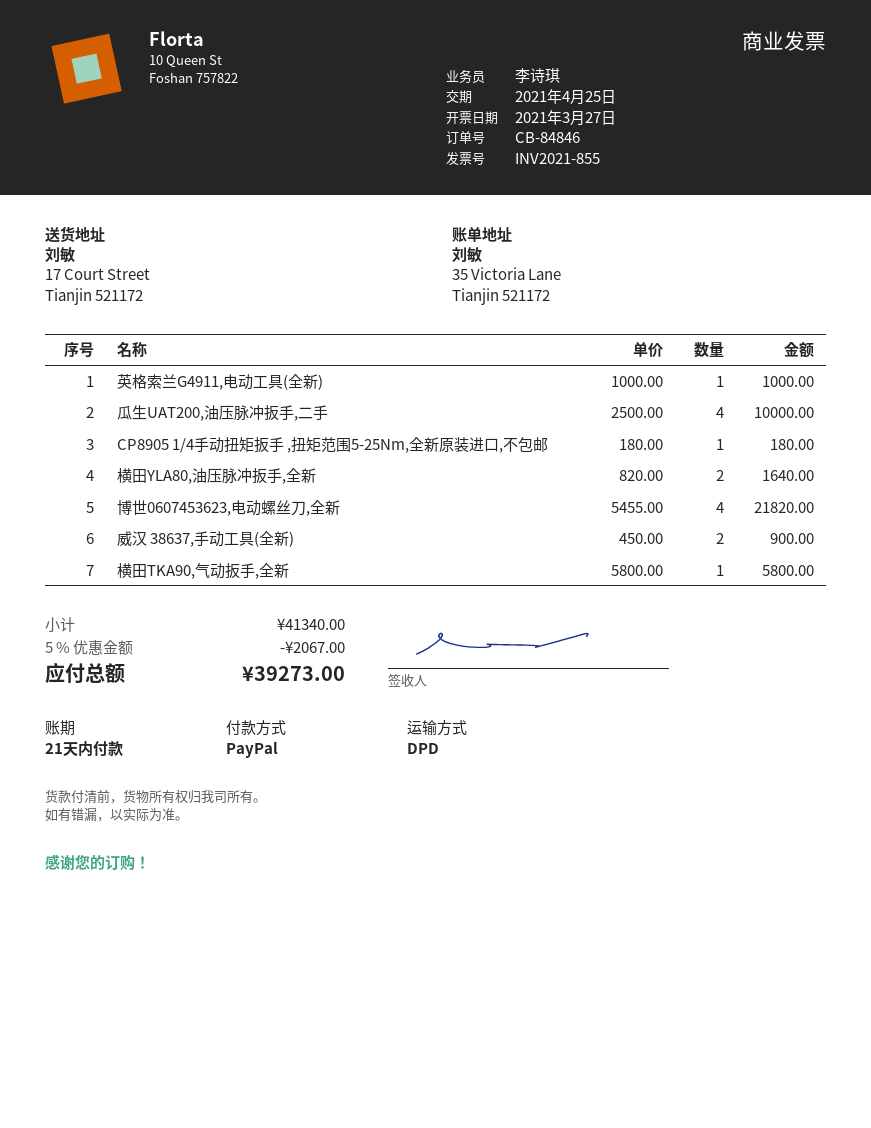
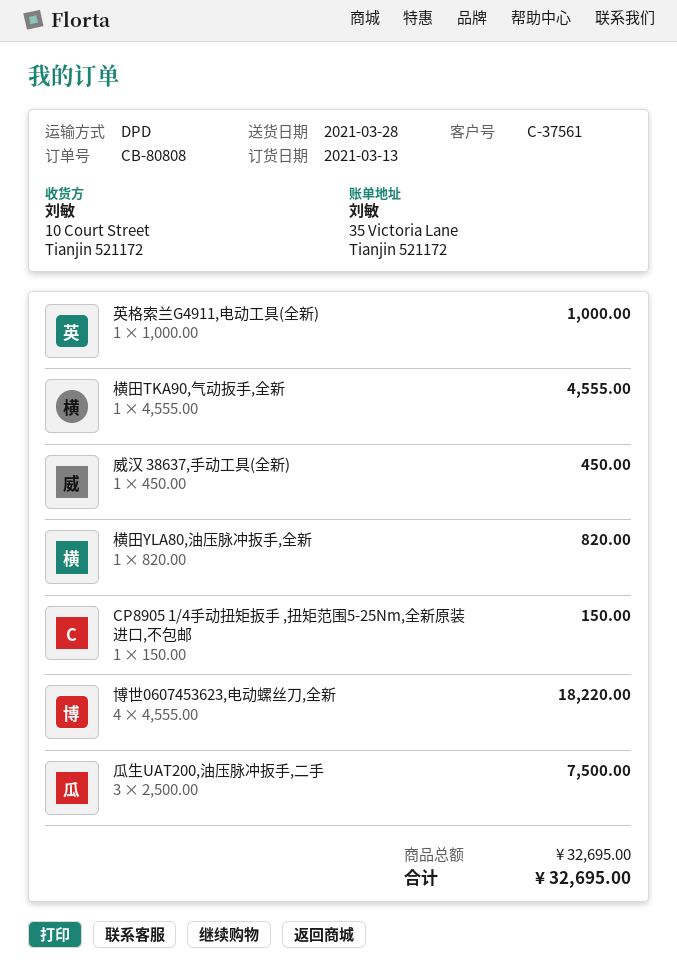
order number: CB-84846 -> CB-80808
delivery date: 2021-04-25 -> 2021-03-28
ship to: 17 Court Street, Tianjin 521172 -> 10 Court Street, Tianjin 521172
瓜生UAT200,油压脉冲扳手,二手: 4 x 2500.00 = 10000.00 -> 3 x 2500.00 = 7500.00
CP8905 1/4手动扭矩扳手 ,扭矩范围5-25Nm,全新原装进口,不包邮: 1 x 180.00 = 180.00 -> 1 x 150.00 = 150.00
横田YLA80,油压脉冲扳手,全新: 2 x 820.00 = 1640.00 -> 1 x 820.00 = 820.00
博世0607453623,电动螺丝刀,全新: 4 x 5455.00 = 21820.00 -> 4 x 4555.00 = 18220.00
威汉 38637,手动工具(全新): 2 x 450.00 = 900.00 -> 1 x 450.00 = 450.00
横田TKA90,气动扳手,全新: 1 x 5800.00 = 5800.00 -> 1 x 4555.00 = 4555.00
subtotal: 41340.00 -> 32695.00
discount: 5% = 2067.00 -> none
total: 39273.00 -> 32695.00

